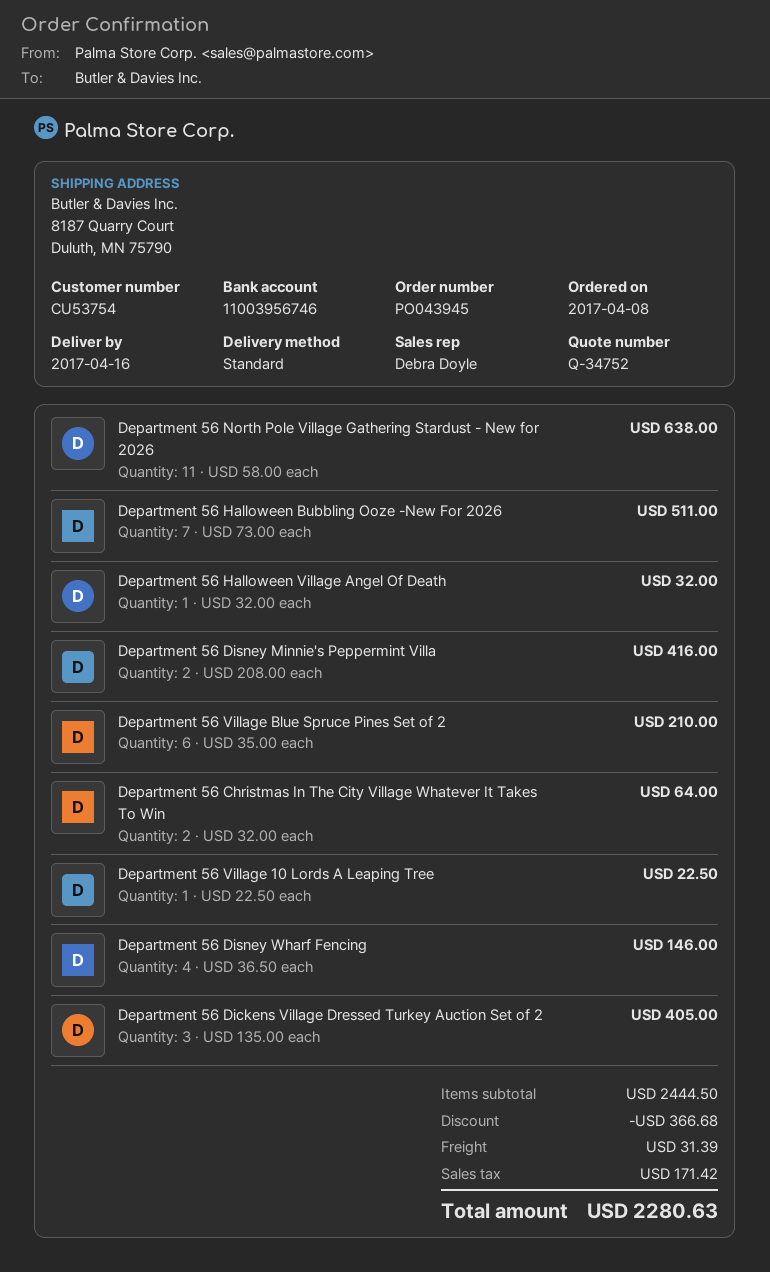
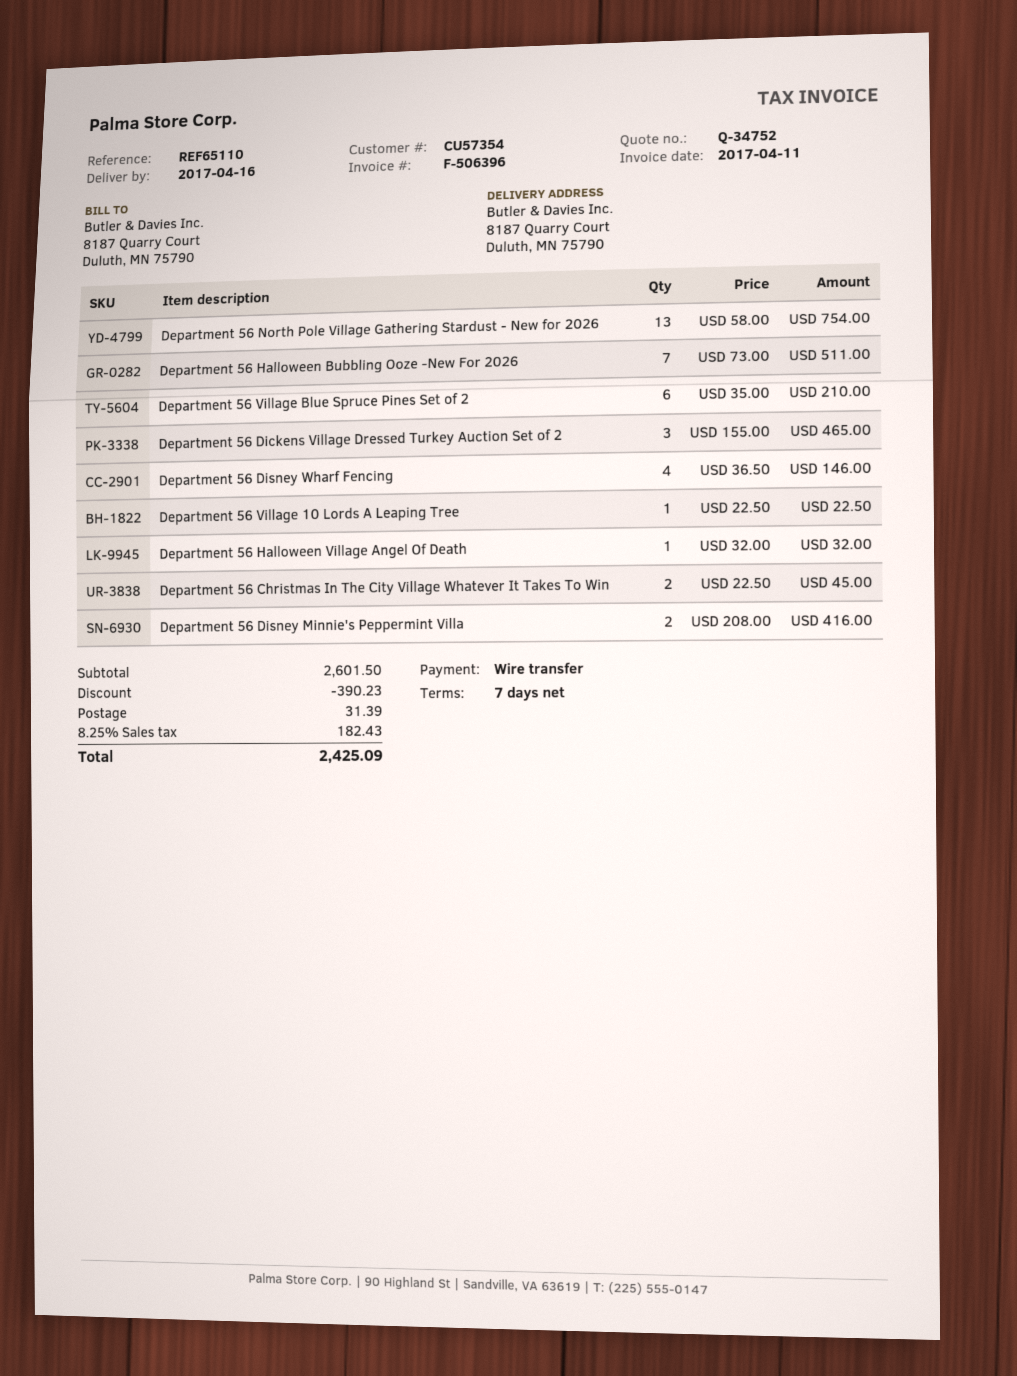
customer number: CU53754 -> CU57354
Department 56 North Pole Village Gathering Stardust - New for 2026: 11 x 58.00 = 638.00 -> 13 x 58.00 = 754.00
Department 56 Christmas In The City Village Whatever It Takes To Win: 2 x 32.00 = 64.00 -> 2 x 22.50 = 45.00
Department 56 Dickens Village Dressed Turkey Auction Set of 2: 3 x 135.00 = 405.00 -> 3 x 155.00 = 465.00
subtotal: 2444.50 -> 2601.50
discount: 366.68 -> 390.23
tax: 171.42 -> 182.43
total: 2280.63 -> 2425.09

